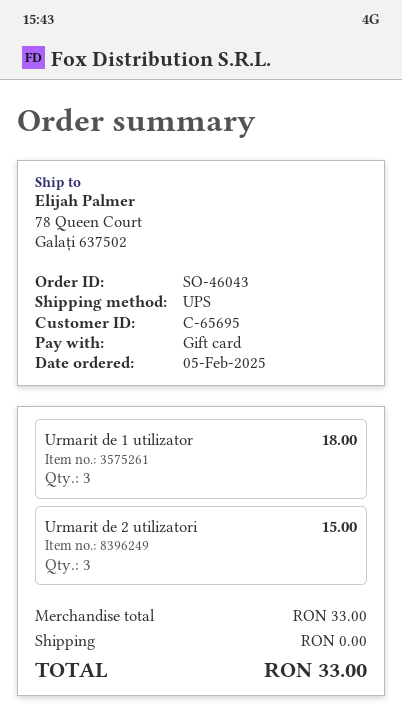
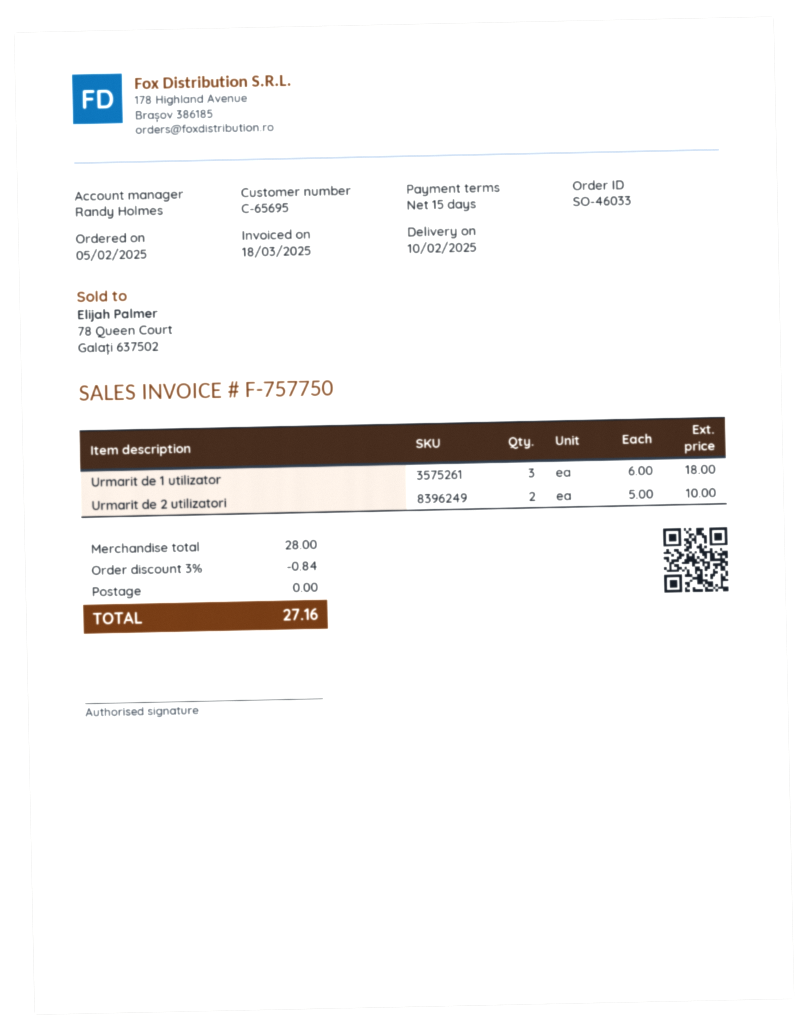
order number: SO-46043 -> SO-46033
Urmarit de 2 utilizatori: 3 for 15.00 -> 2 for 10.00
subtotal: 33.00 -> 28.00
discount: none -> 3% = 0.84
total: 33.00 -> 27.16

